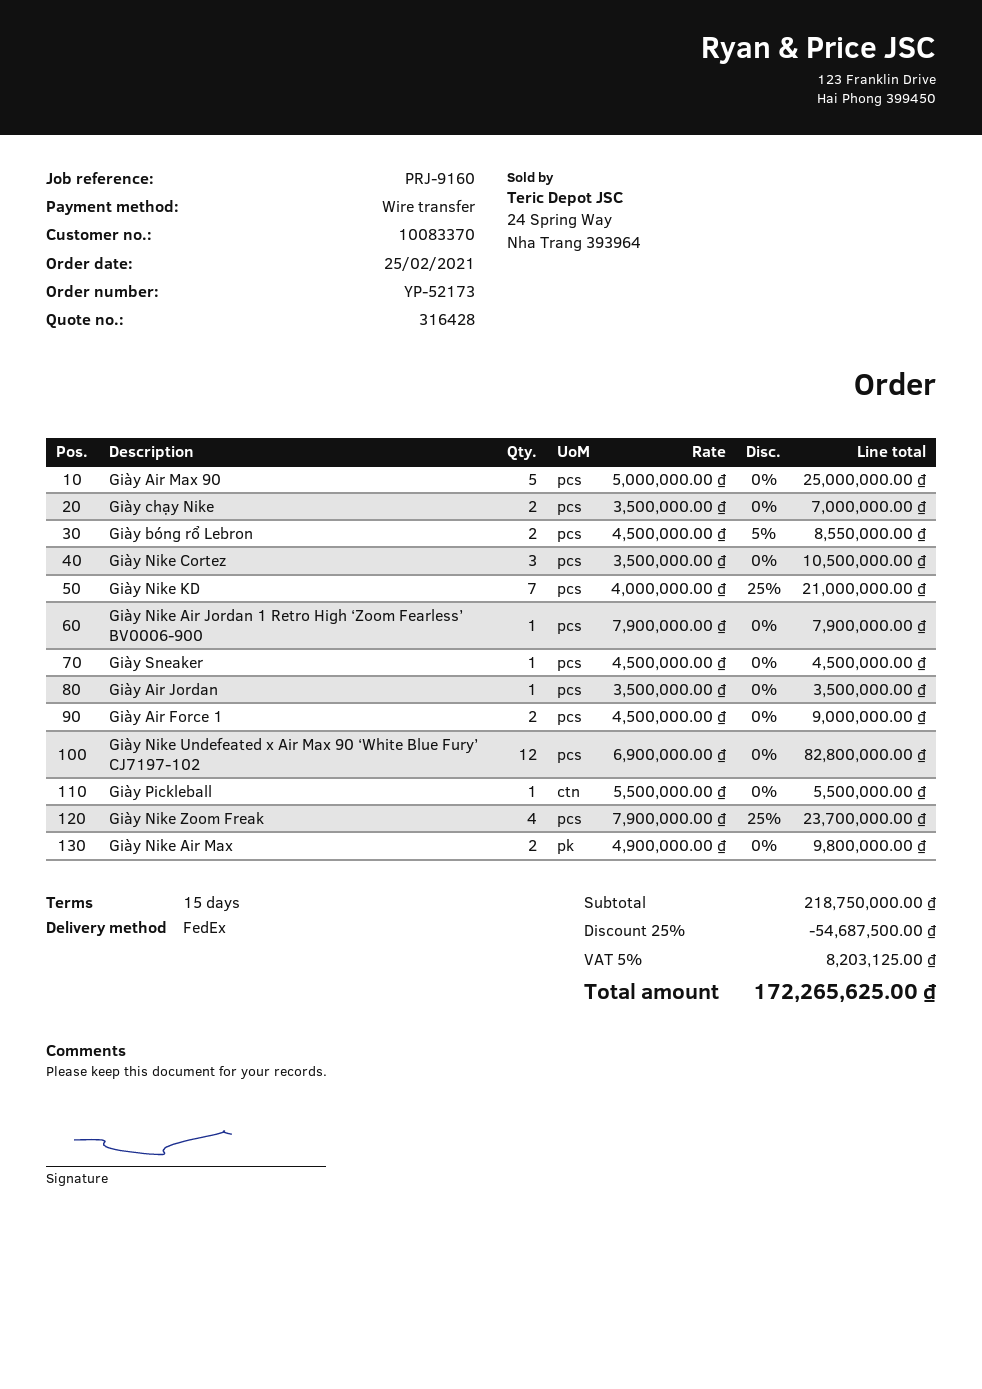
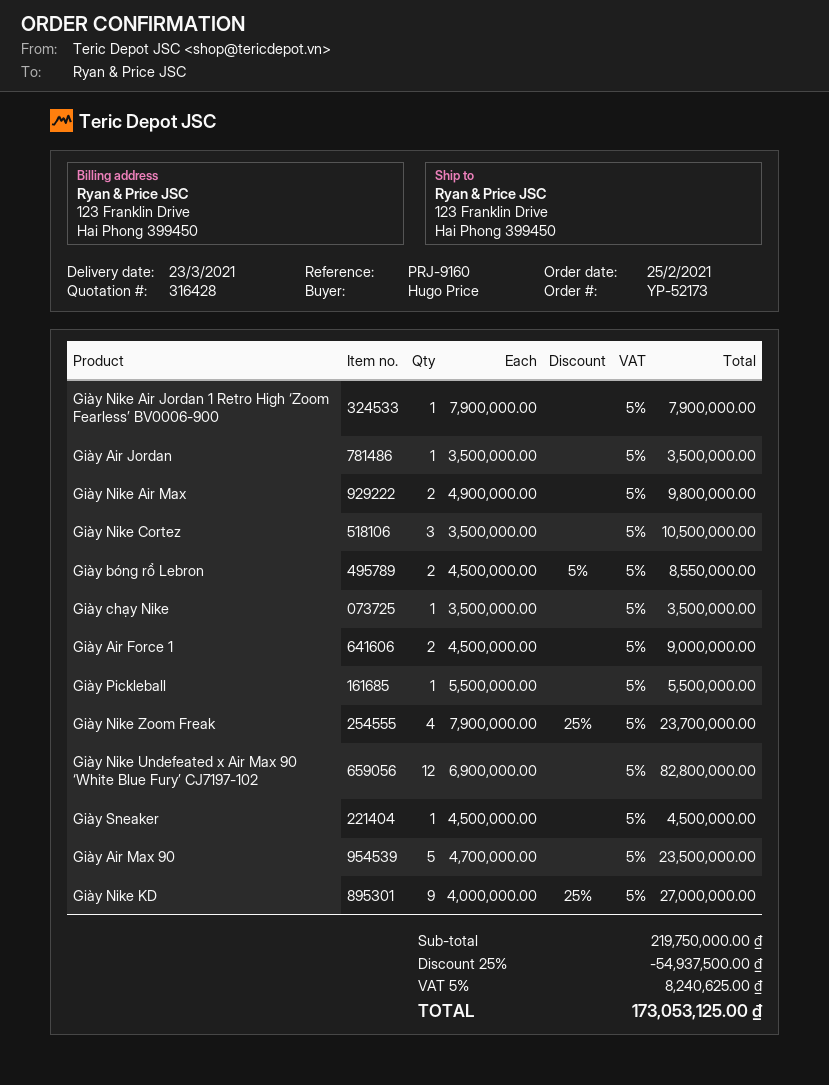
Giày Air Max 90: 5 x 5000000.00 = 25000000.00 -> 5 x 4700000.00 = 23500000.00
Giày chạy Nike: 2 x 3500000.00 = 7000000.00 -> 1 x 3500000.00 = 3500000.00
Giày Nike KD: 7 x 4000000.00 - 25% = 21000000.00 -> 9 x 4000000.00 - 25% = 27000000.00
subtotal: 218750000.00 -> 219750000.00
discount: 25% = 54687500.00 -> 25% = 54937500.00
tax: 5% = 8203125.00 -> 5% = 8240625.00
total: 172265625.00 -> 173053125.00

